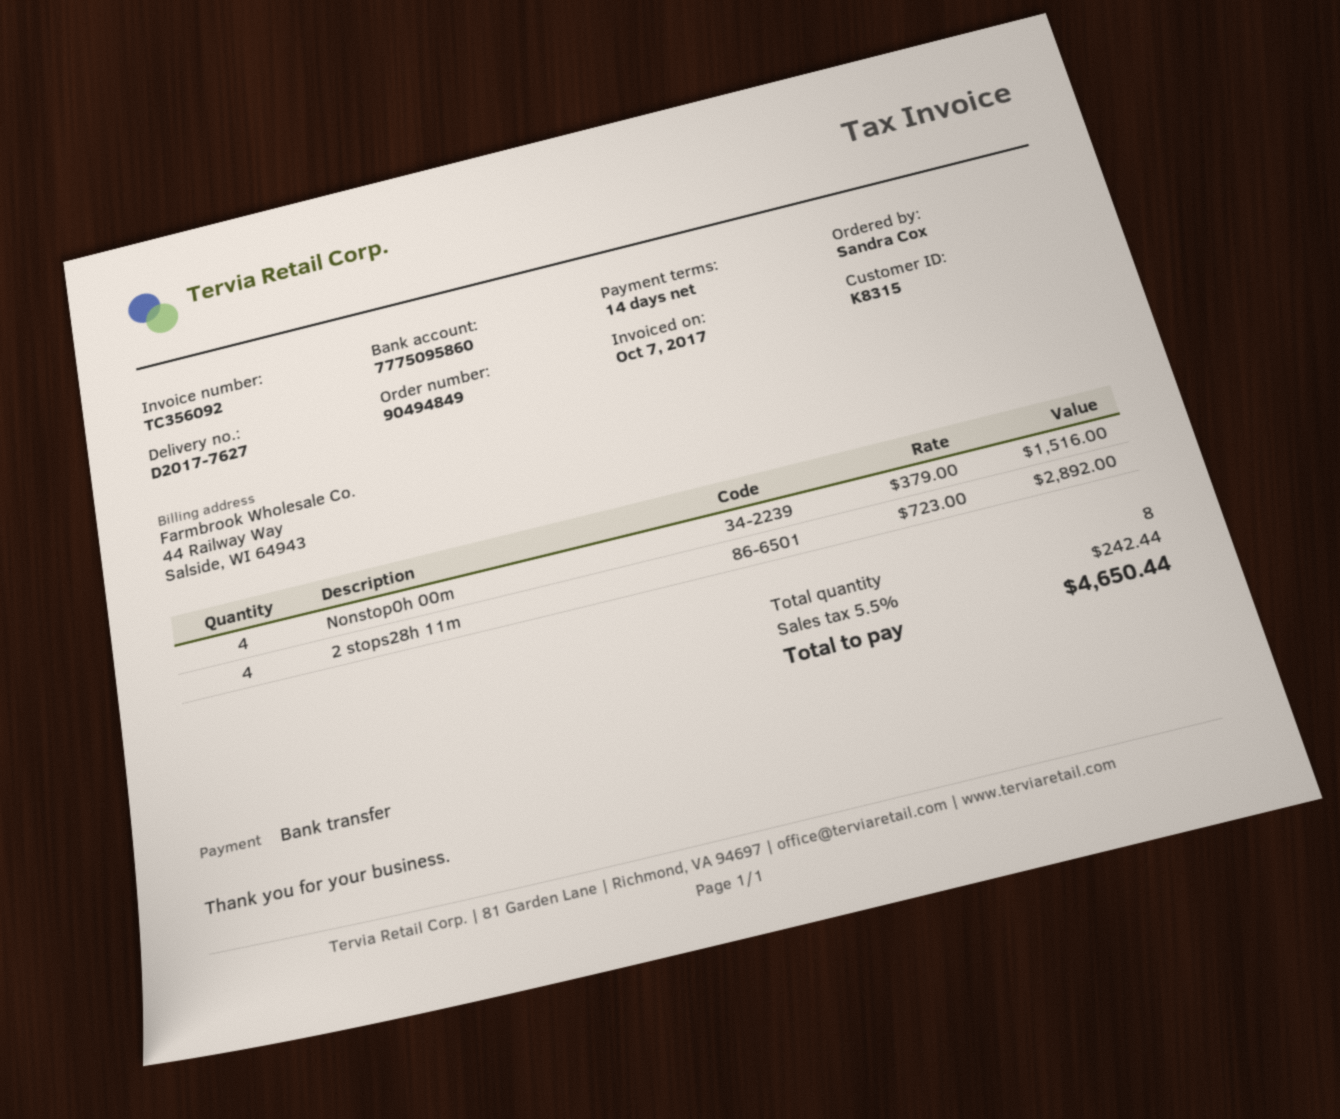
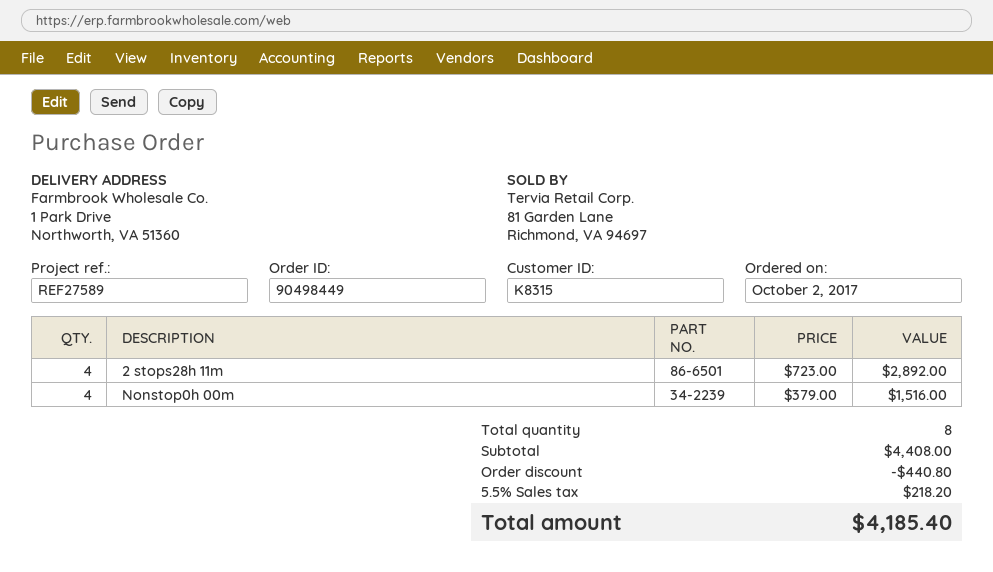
order number: 90494849 -> 90498449
discount: none -> 440.80
tax: 5.5% = 242.44 -> 5.5% = 218.20
total: 4650.44 -> 4185.40

